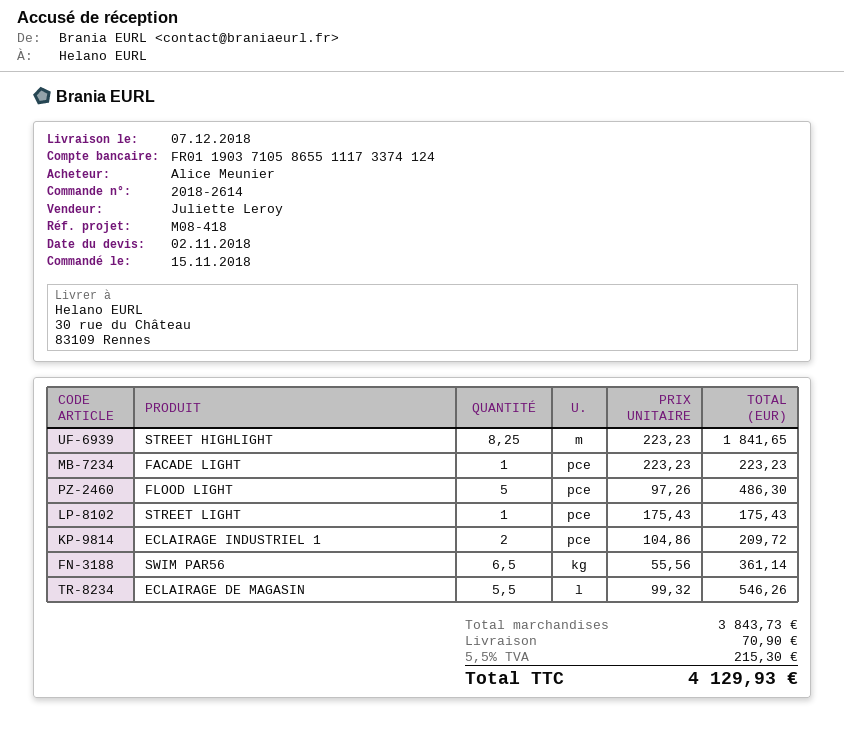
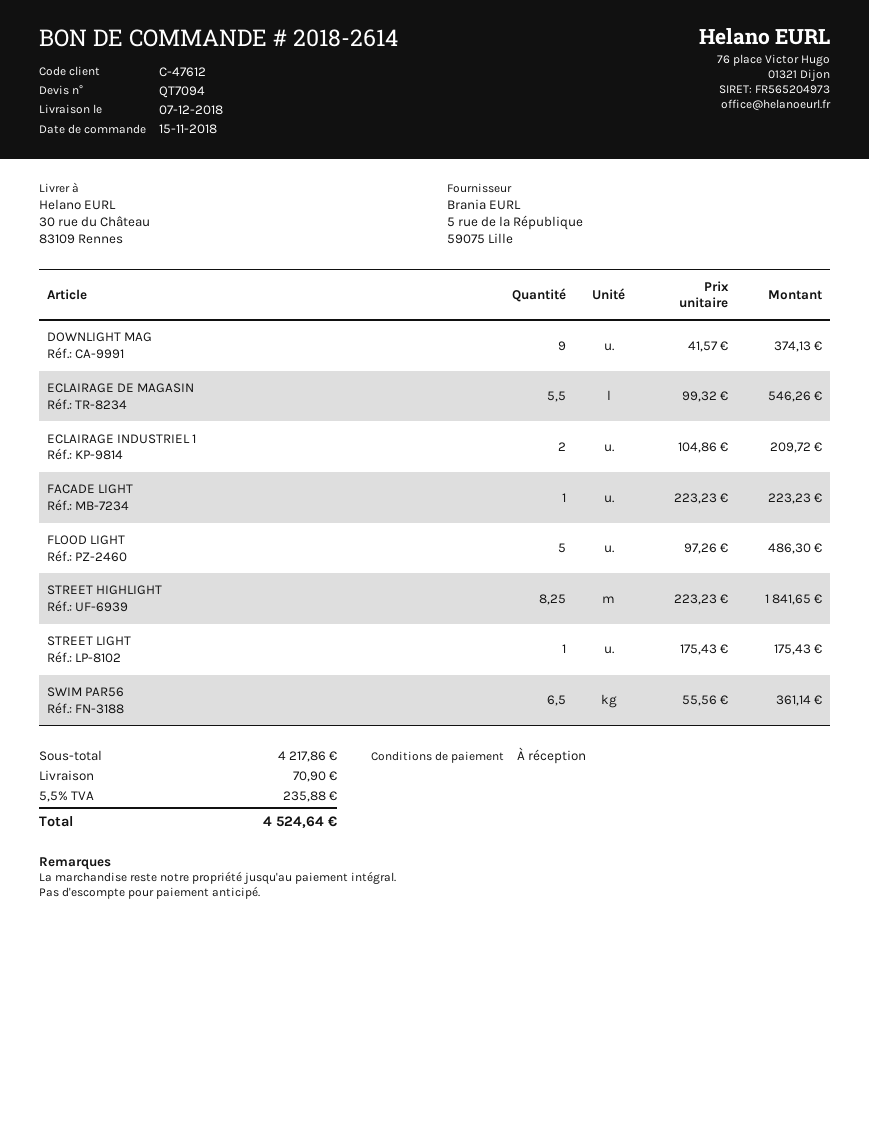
DOWNLIGHT MAG: none -> 9 x 41.57 = 374.13
subtotal: 3843.73 -> 4217.86
tax: 5.5% = 215.30 -> 5.5% = 235.88
total: 4129.93 -> 4524.64

